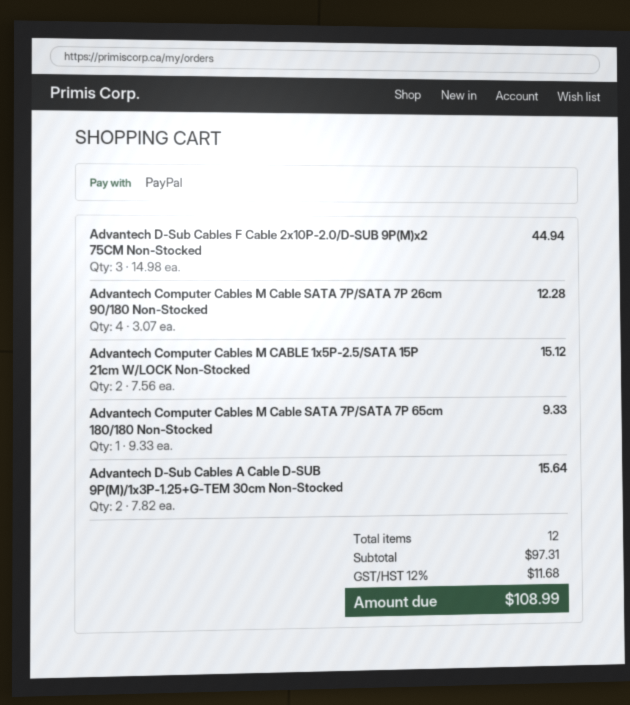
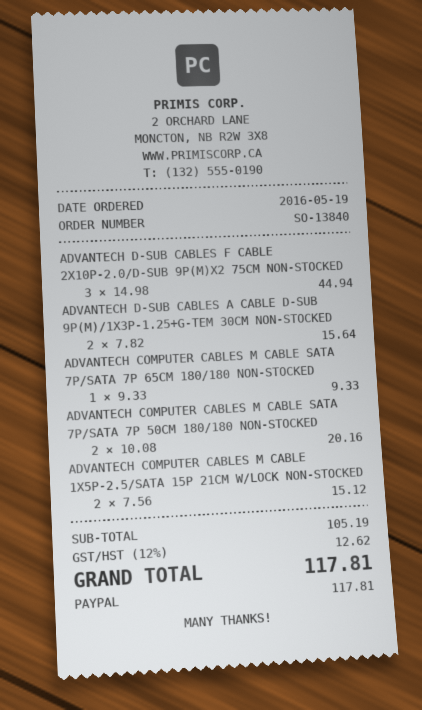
Advantech Computer Cables M Cable SATA 7P/SATA 7P 26cm 90/180 Non-Stocked: 4 x 3.07 = 12.28 -> none
ADVANTECH COMPUTER CABLES M CABLE SATA 7P/SATA 7P 50CM 180/180 NON-STOCKED: none -> 2 x 10.08 = 20.16
subtotal: 97.31 -> 105.19
tax: 12% = 11.68 -> 12% = 12.62
total: 108.99 -> 117.81

